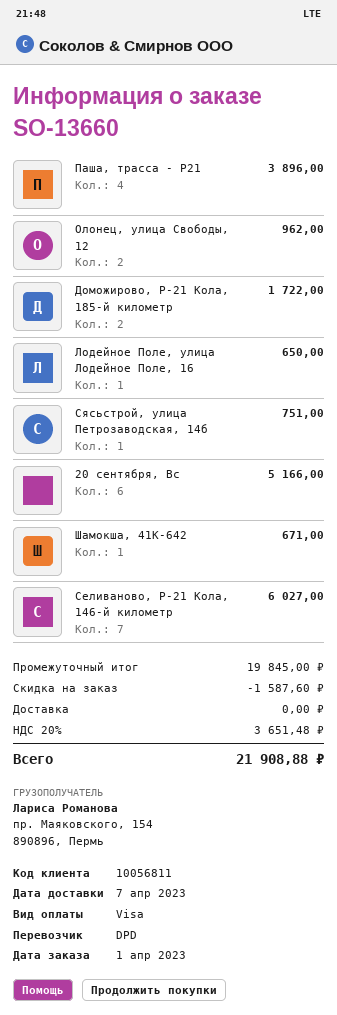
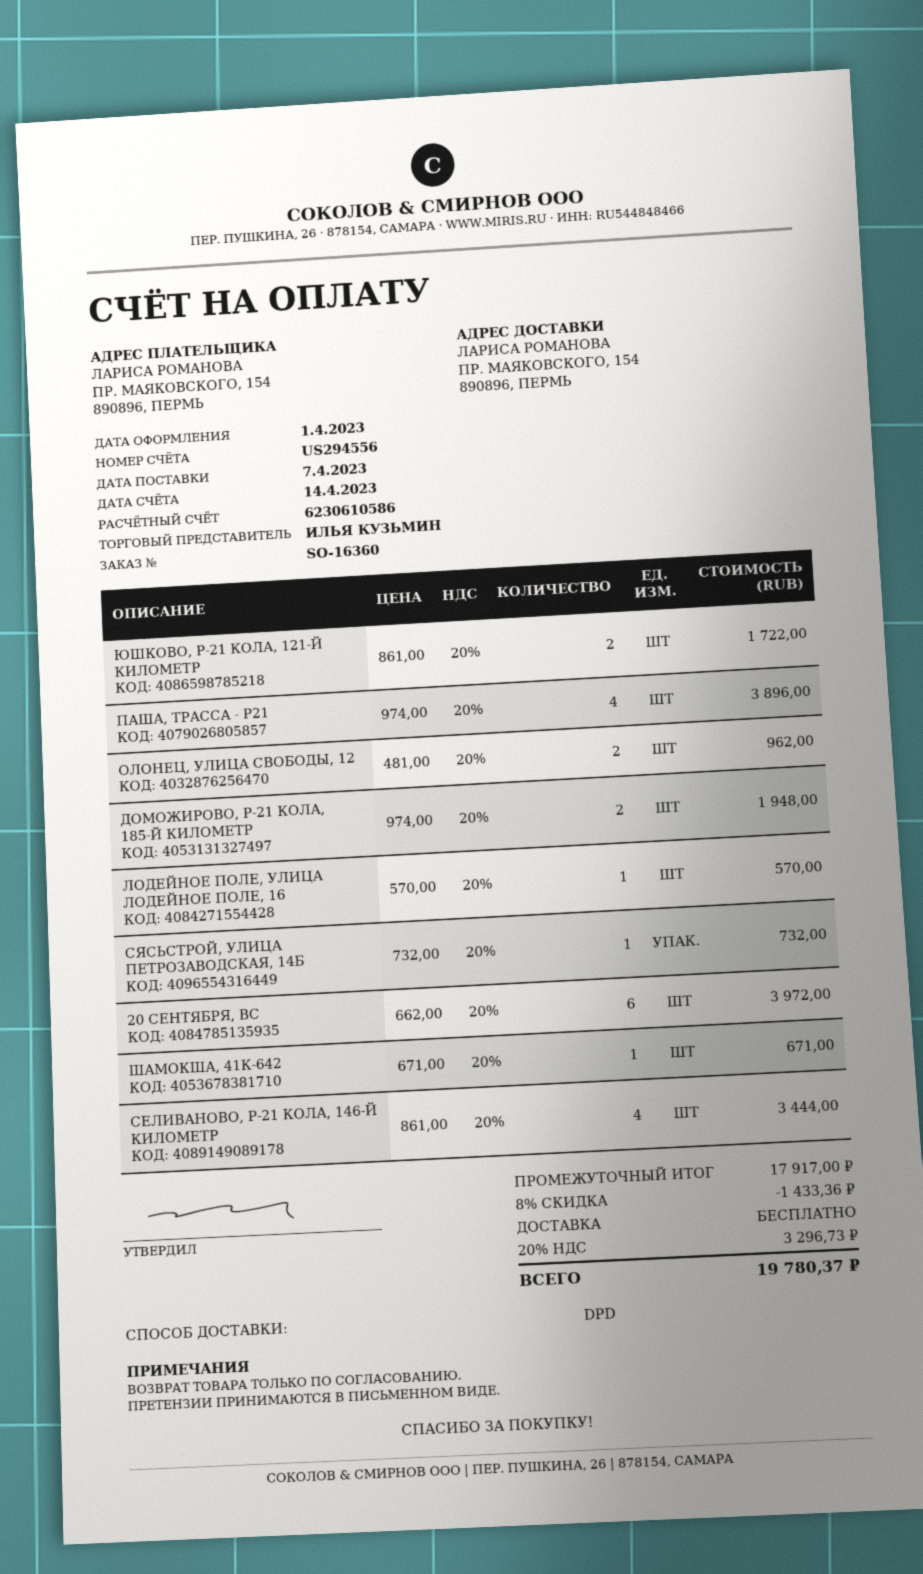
order number: SO-13660 -> SO-16360
Доможирово, Р-21 Кола, 185-й километр: 2 for 1722.00 -> 2 for 1948.00
Лодейное Поле, улица Лодейное Поле, 16: 1 for 650.00 -> 1 for 570.00
Сясьстрой, улица Петрозаводская, 14б: 1 for 751.00 -> 1 for 732.00
20 сентября, Вс: 6 for 5166.00 -> 6 for 3972.00
Селиваново, Р-21 Кола, 146-й километр: 7 for 6027.00 -> 4 for 3444.00
ЮШКОВО, Р-21 КОЛА, 121-Й КИЛОМЕТР: none -> 2 for 1722.00
subtotal: 19845.00 -> 17917.00
discount: 1587.60 -> 1433.36
tax: 20% = 3651.48 -> 20% = 3296.73
total: 21908.88 -> 19780.37

